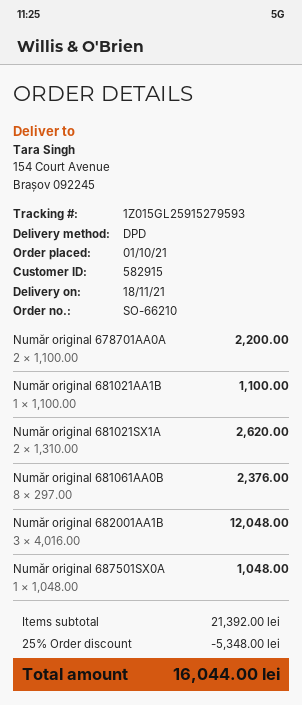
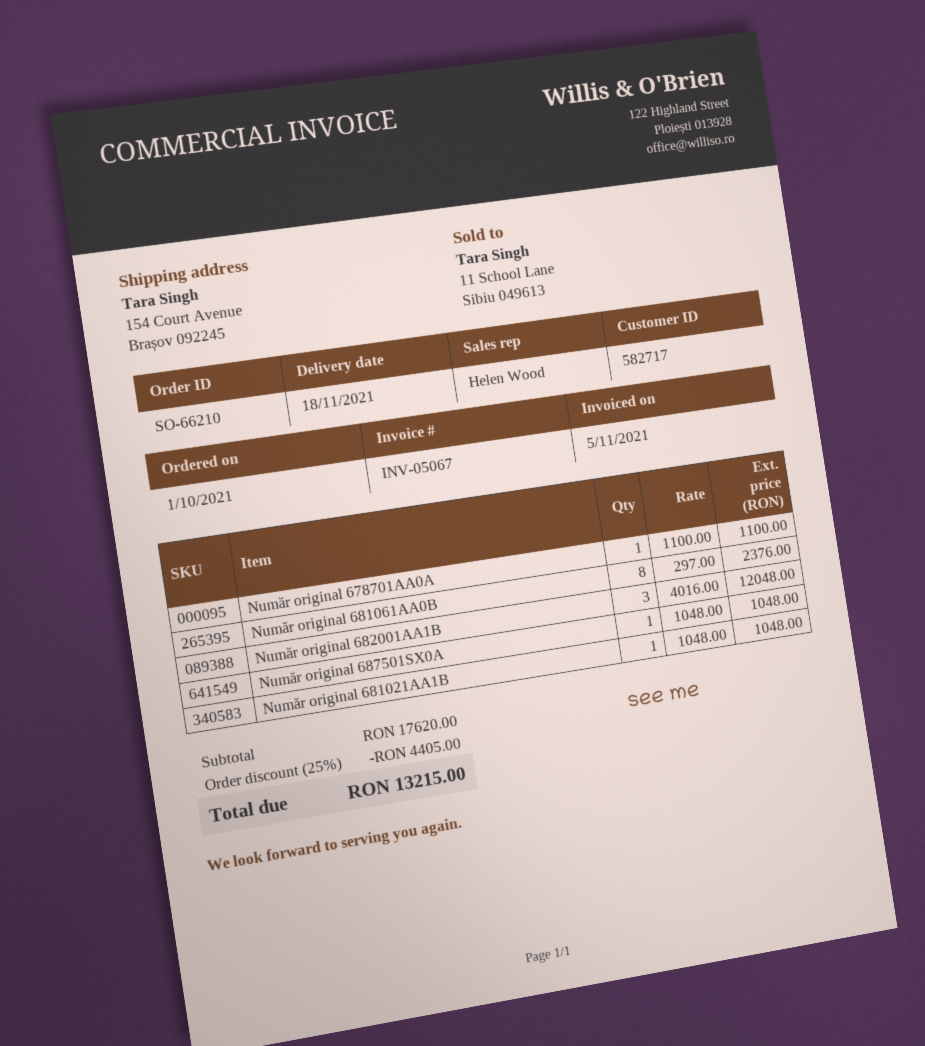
customer number: 582915 -> 582717
Număr original 678701AA0A: 2 x 1100.00 = 2200.00 -> 1 x 1100.00 = 1100.00
Număr original 681021AA1B: 1 x 1100.00 = 1100.00 -> 1 x 1048.00 = 1048.00
Număr original 681021SX1A: 2 x 1310.00 = 2620.00 -> none
subtotal: 21392.00 -> 17620.00
discount: 25% = 5348.00 -> 25% = 4405.00
total: 16044.00 -> 13215.00

